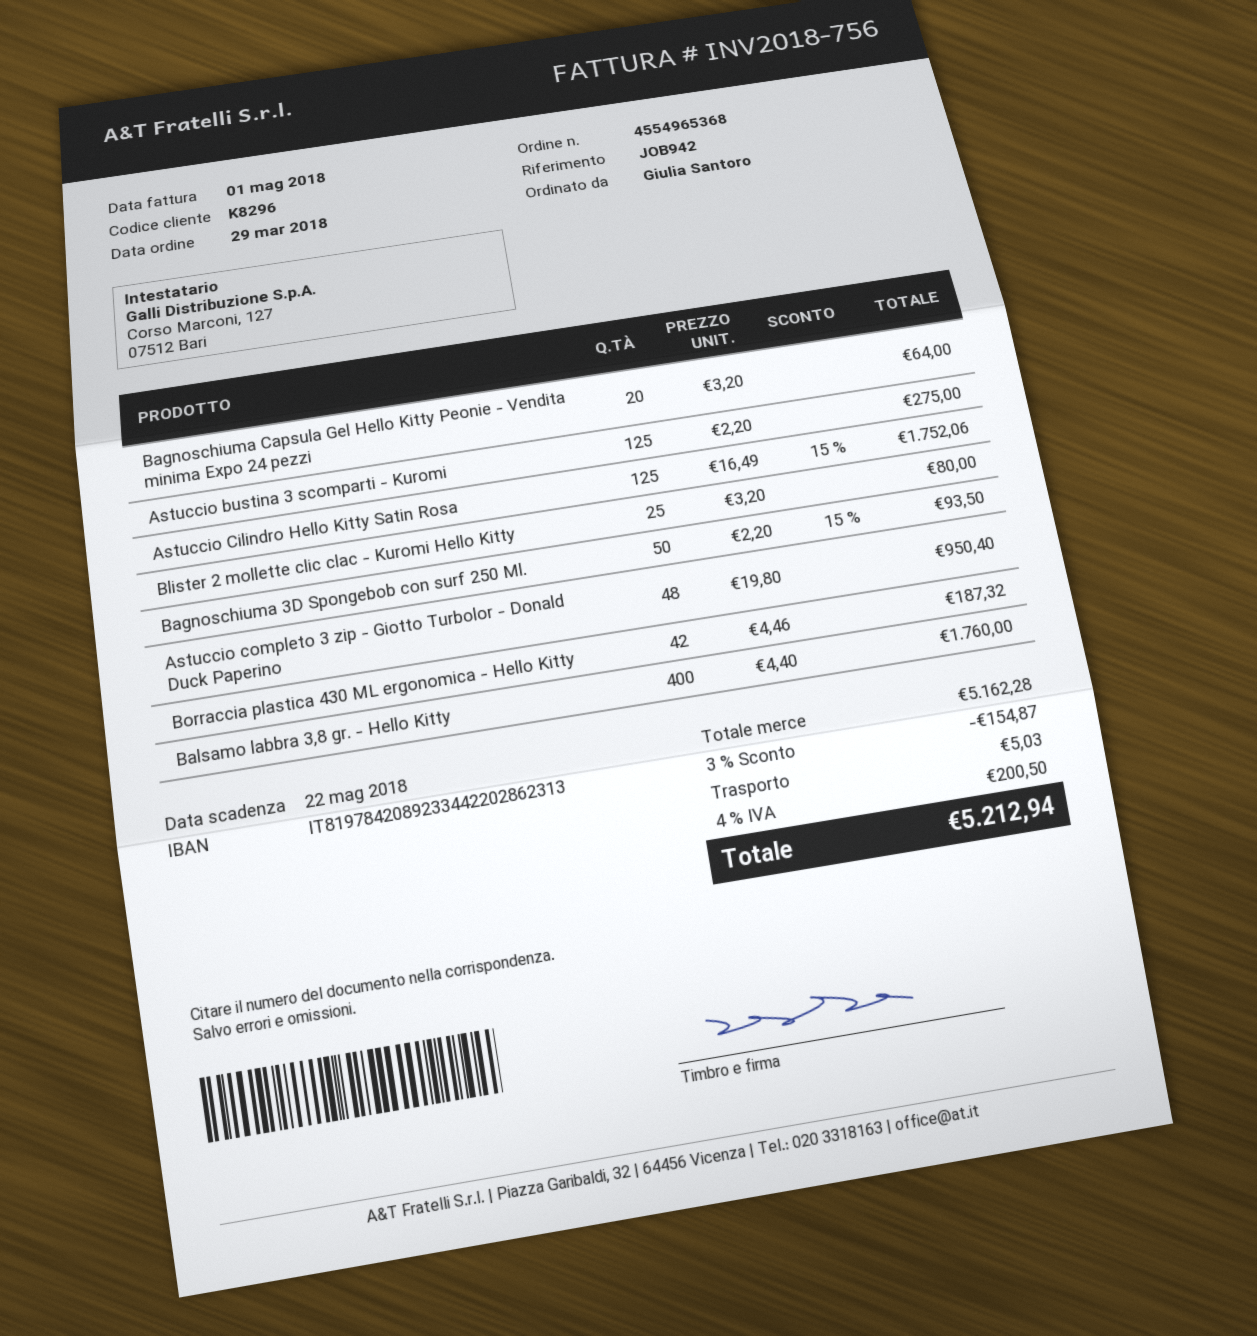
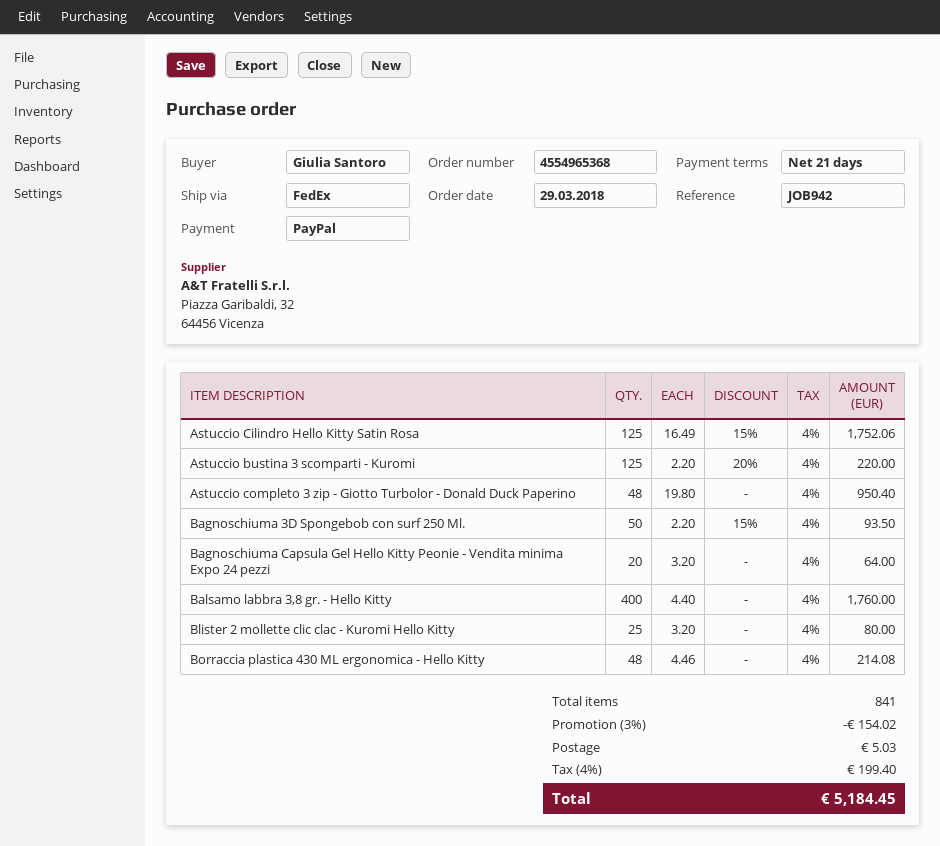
Astuccio bustina 3 scomparti - Kuromi: 125 x 2.20 = 275.00 -> 125 x 2.20 - 20% = 220.00
Borraccia plastica 430 ML ergonomica - Hello Kitty: 42 x 4.46 = 187.32 -> 48 x 4.46 = 214.08
discount: 3% = 154.87 -> 3% = 154.02
tax: 4% = 200.50 -> 4% = 199.40
total: 5212.94 -> 5184.45

